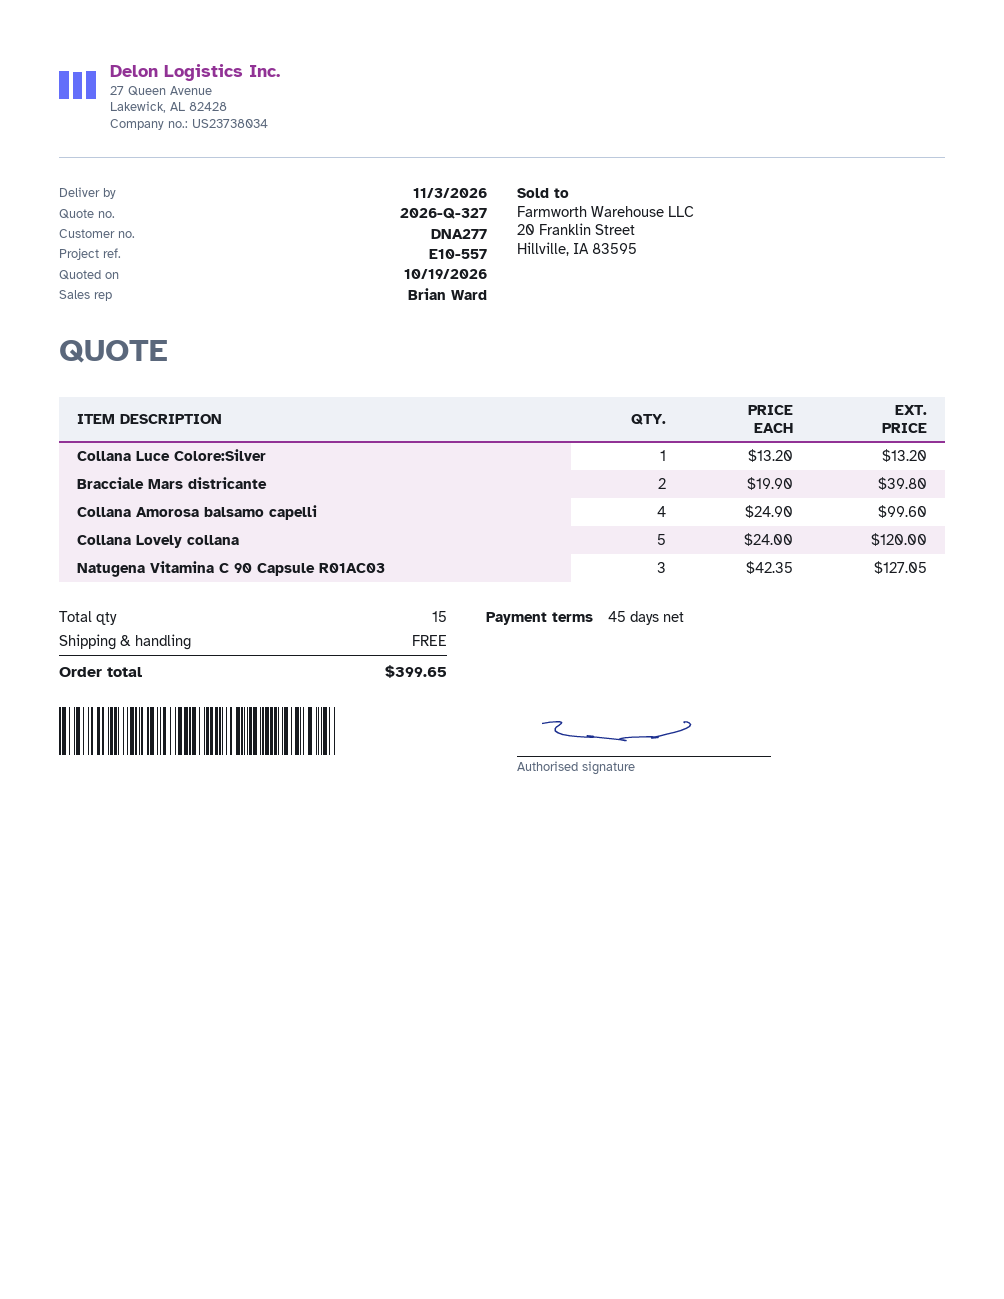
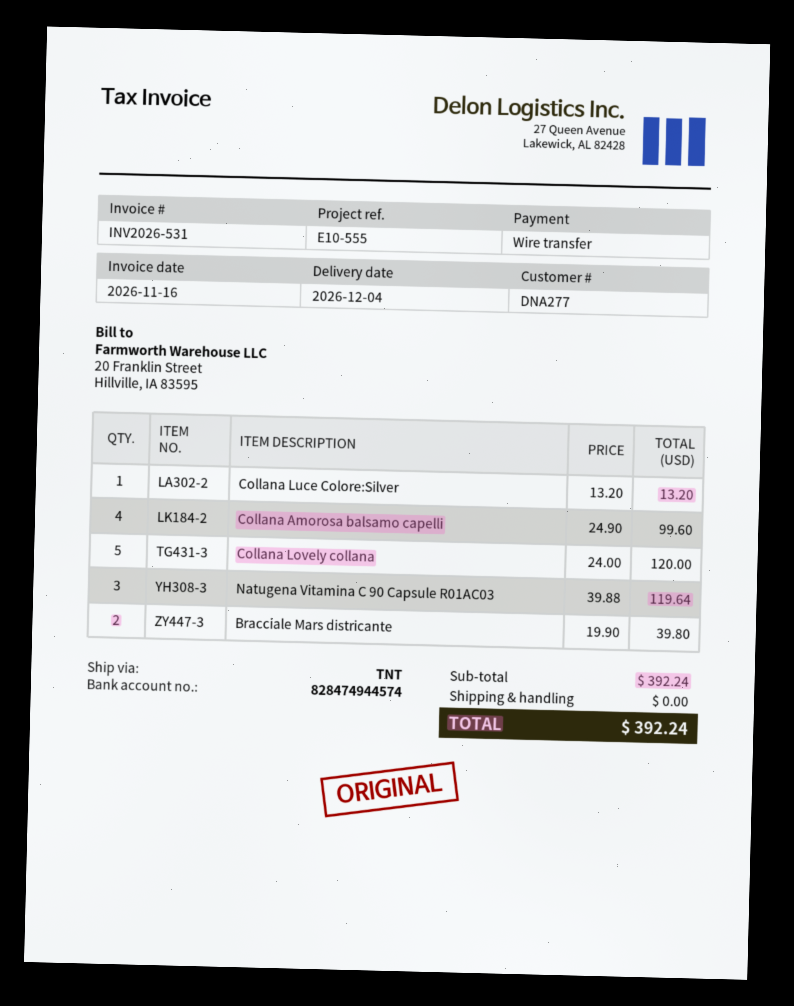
delivery date: 2026-11-03 -> 2026-12-04
reference: E10-557 -> E10-555
Natugena Vitamina C 90 Capsule R01AC03: 3 x 42.35 = 127.05 -> 3 x 39.88 = 119.64
total: 399.65 -> 392.24

